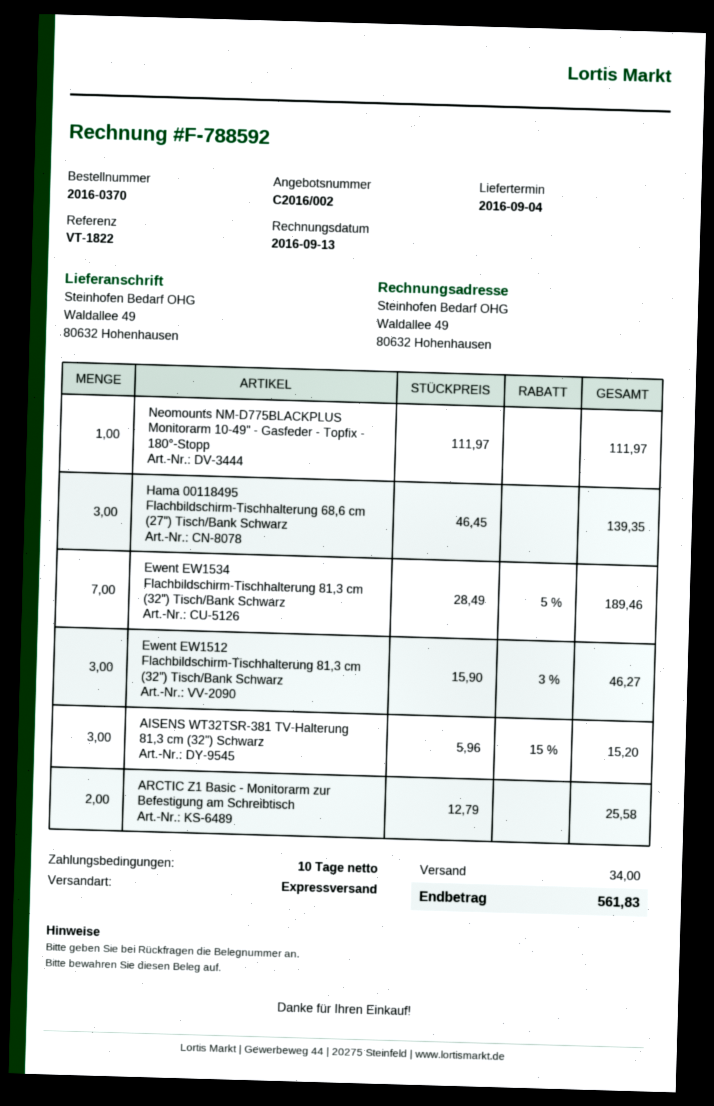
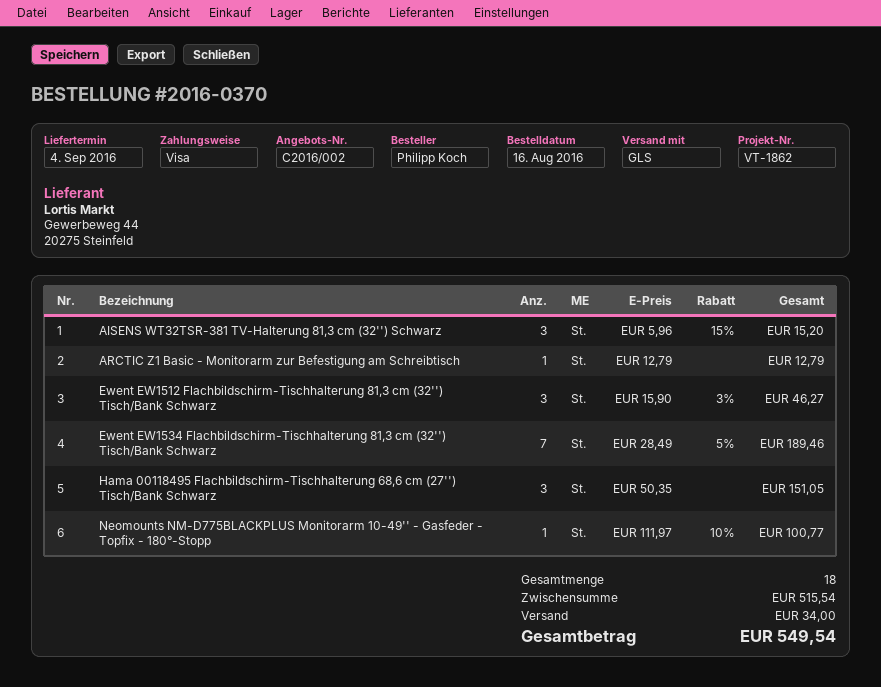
reference: VT-1822 -> VT-1862
shipping method: express -> GLS
Neomounts NM-D775BLACKPLUS Monitorarm 10-49'' - Gasfeder - Topfix - 180°-Stopp: 1 x 111.97 = 111.97 -> 1 x 111.97 - 10% = 100.77
Hama 00118495 Flachbildschirm-Tischhalterung 68,6 cm (27'') Tisch/Bank Schwarz: 3 x 46.45 = 139.35 -> 3 x 50.35 = 151.05
ARCTIC Z1 Basic - Monitorarm zur Befestigung am Schreibtisch: 2 x 12.79 = 25.58 -> 1 x 12.79 = 12.79
total: 561.83 -> 549.54

